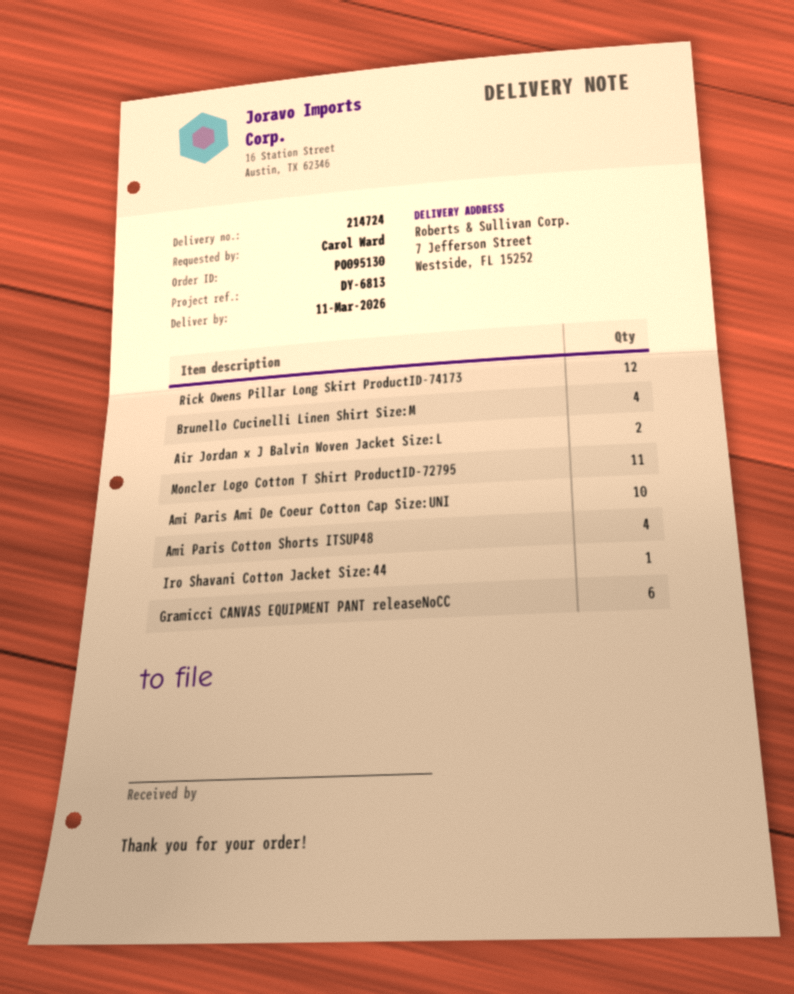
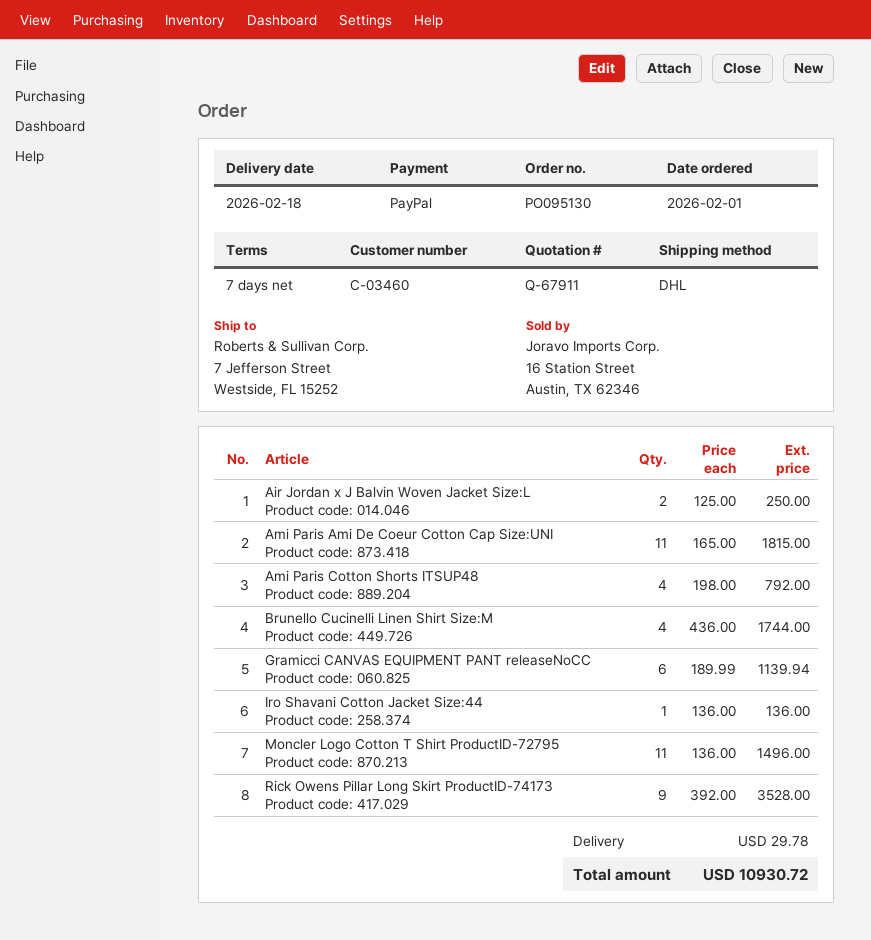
delivery date: 2026-03-11 -> 2026-02-18
Rick Owens Pillar Long Skirt ProductID-74173: 12 -> 9
Ami Paris Ami De Coeur Cotton Cap Size:UNI: 10 -> 11

